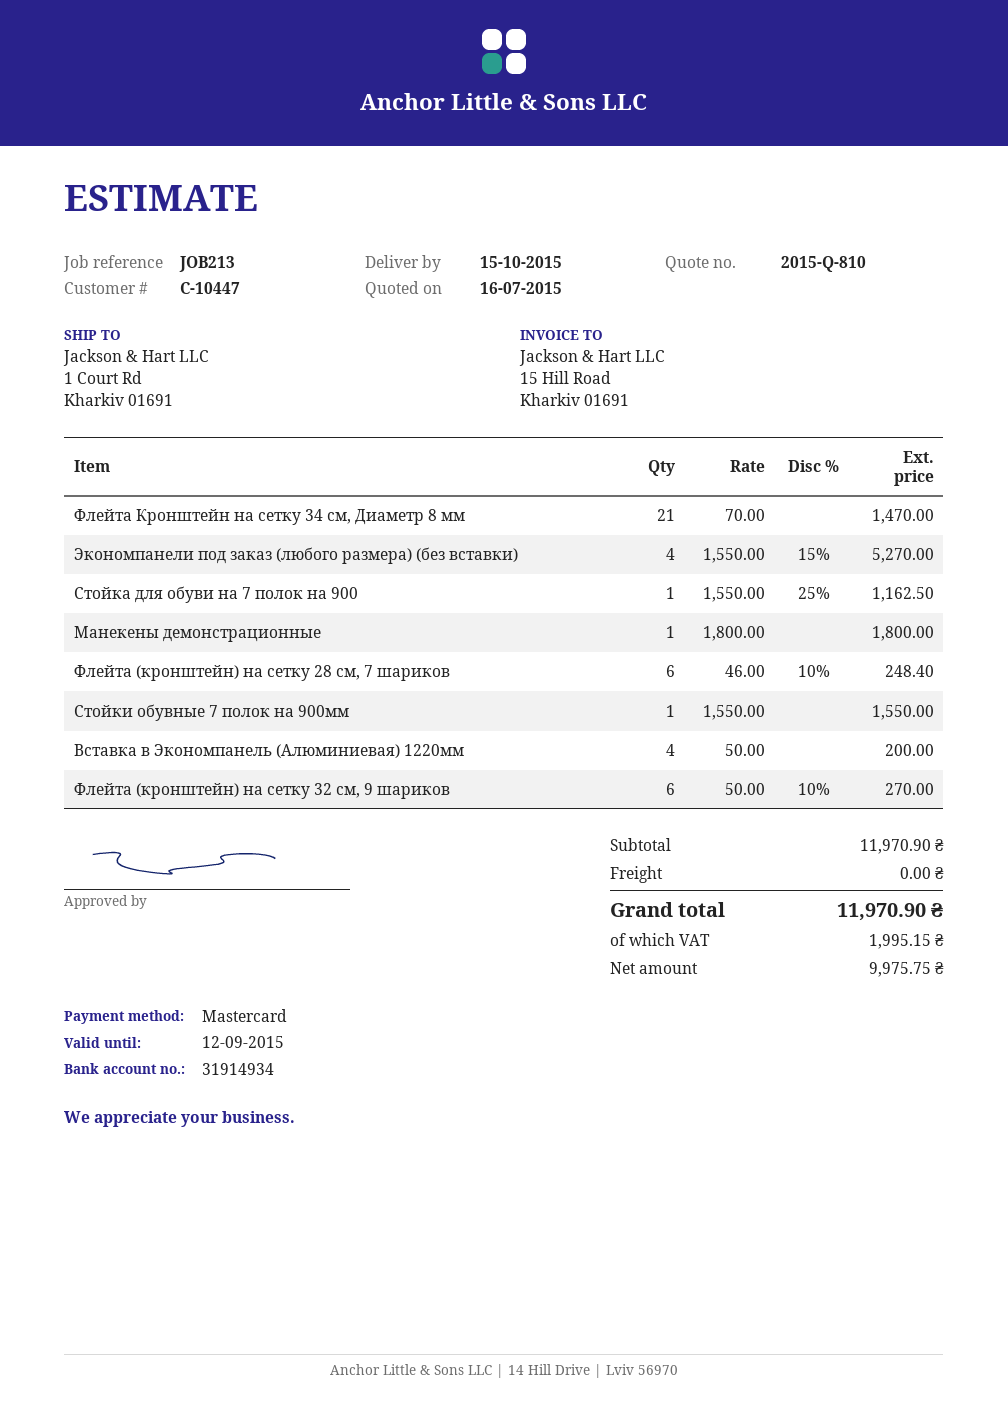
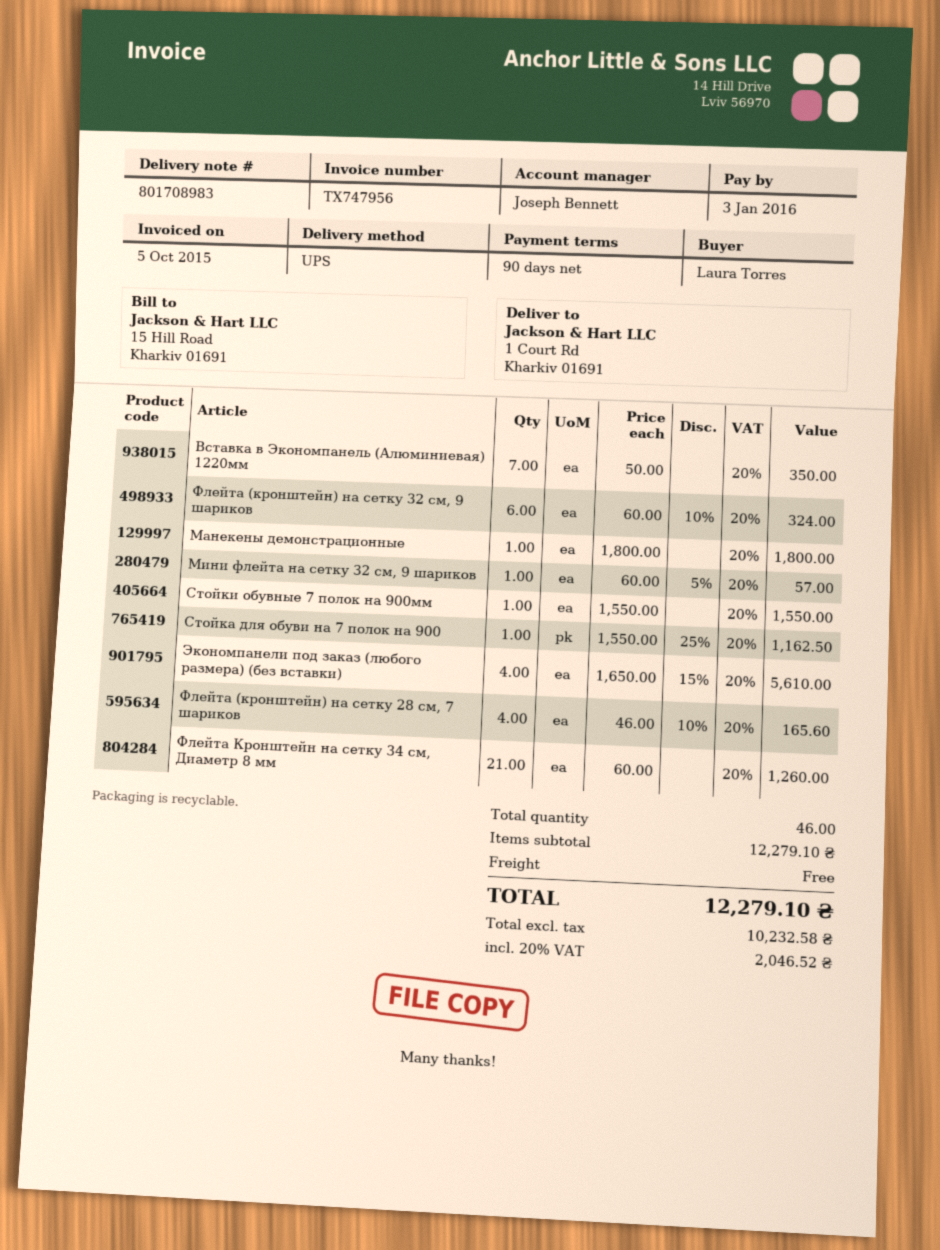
Флейта Кронштейн на сетку 34 см, Диаметр 8 мм: 21 x 70.00 = 1470.00 -> 21 x 60.00 = 1260.00
Экономпанели под заказ (любого размера) (без вставки): 4 x 1550.00 - 15% = 5270.00 -> 4 x 1650.00 - 15% = 5610.00
Флейта (кронштейн) на сетку 28 см, 7 шариков: 6 x 46.00 - 10% = 248.40 -> 4 x 46.00 - 10% = 165.60
Вставка в Экономпанель (Алюминиевая) 1220мм: 4 x 50.00 = 200.00 -> 7 x 50.00 = 350.00
Флейта (кронштейн) на сетку 32 см, 9 шариков: 6 x 50.00 - 10% = 270.00 -> 6 x 60.00 - 10% = 324.00
Мини флейта на сетку 32 см, 9 шариков: none -> 1 x 60.00 - 5% = 57.00
subtotal: 11970.90 -> 12279.10
net: 9975.75 -> 10232.58
tax: 1995.15 -> 2046.52
total: 11970.90 -> 12279.10

